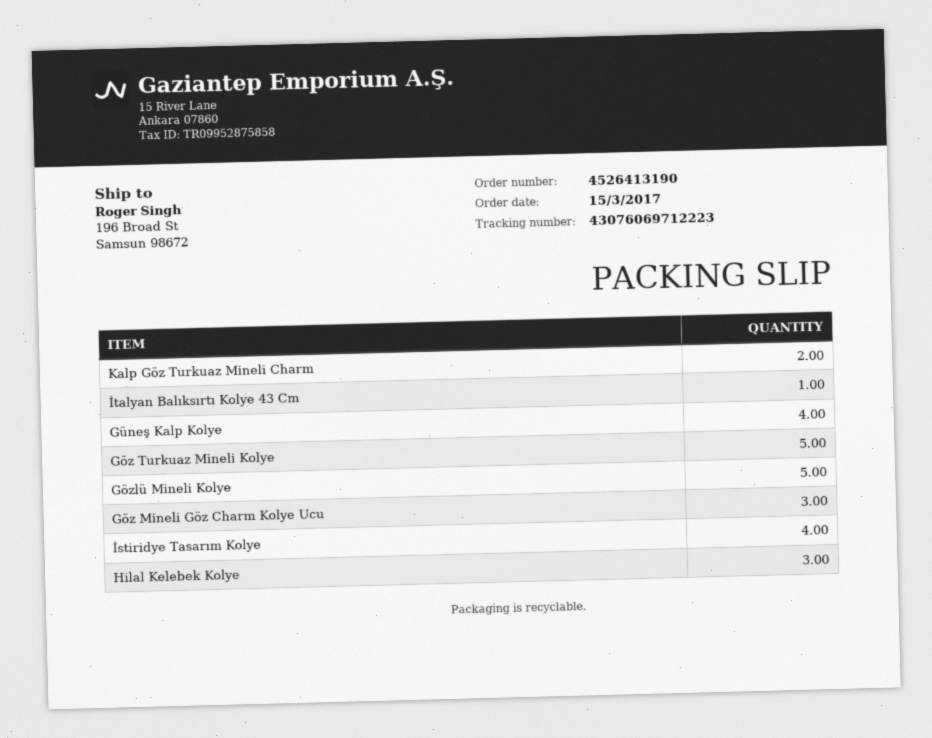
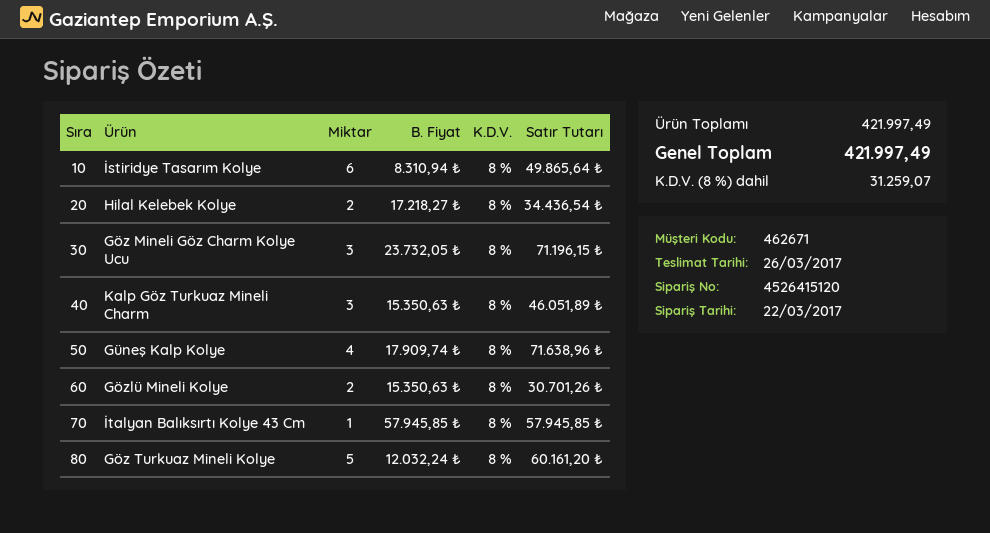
order number: 4526413190 -> 4526415120
order date: 2017-03-15 -> 2017-03-22
Kalp Göz Turkuaz Mineli Charm: 2 -> 3
Gözlü Mineli Kolye: 5 -> 2
İstiridye Tasarım Kolye: 4 -> 6
Hilal Kelebek Kolye: 3 -> 2

